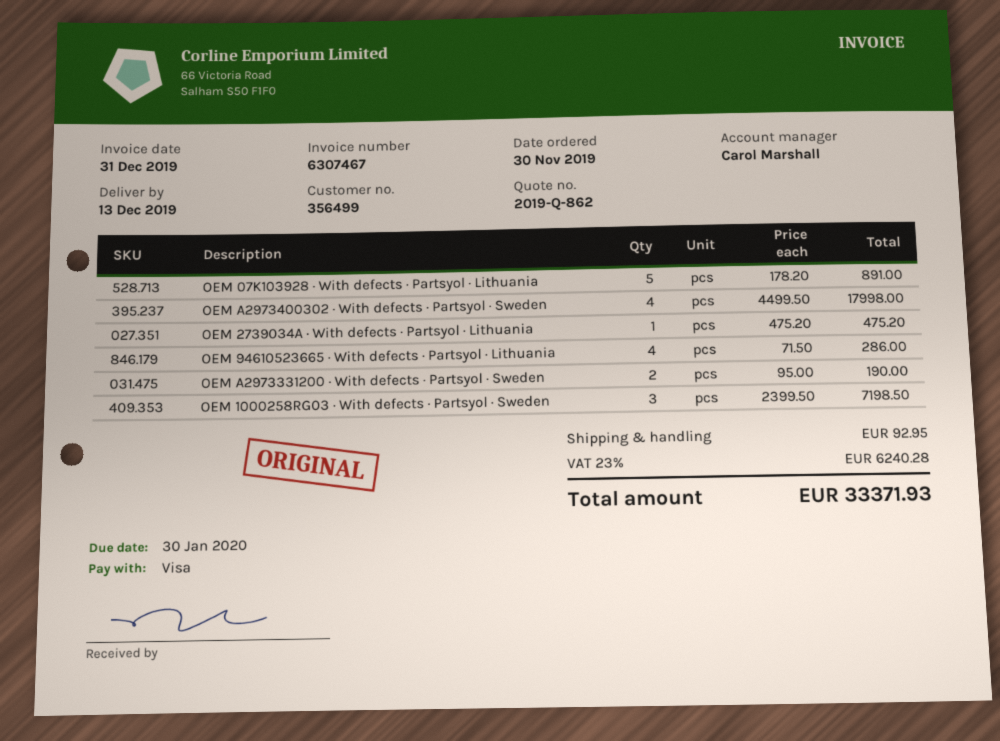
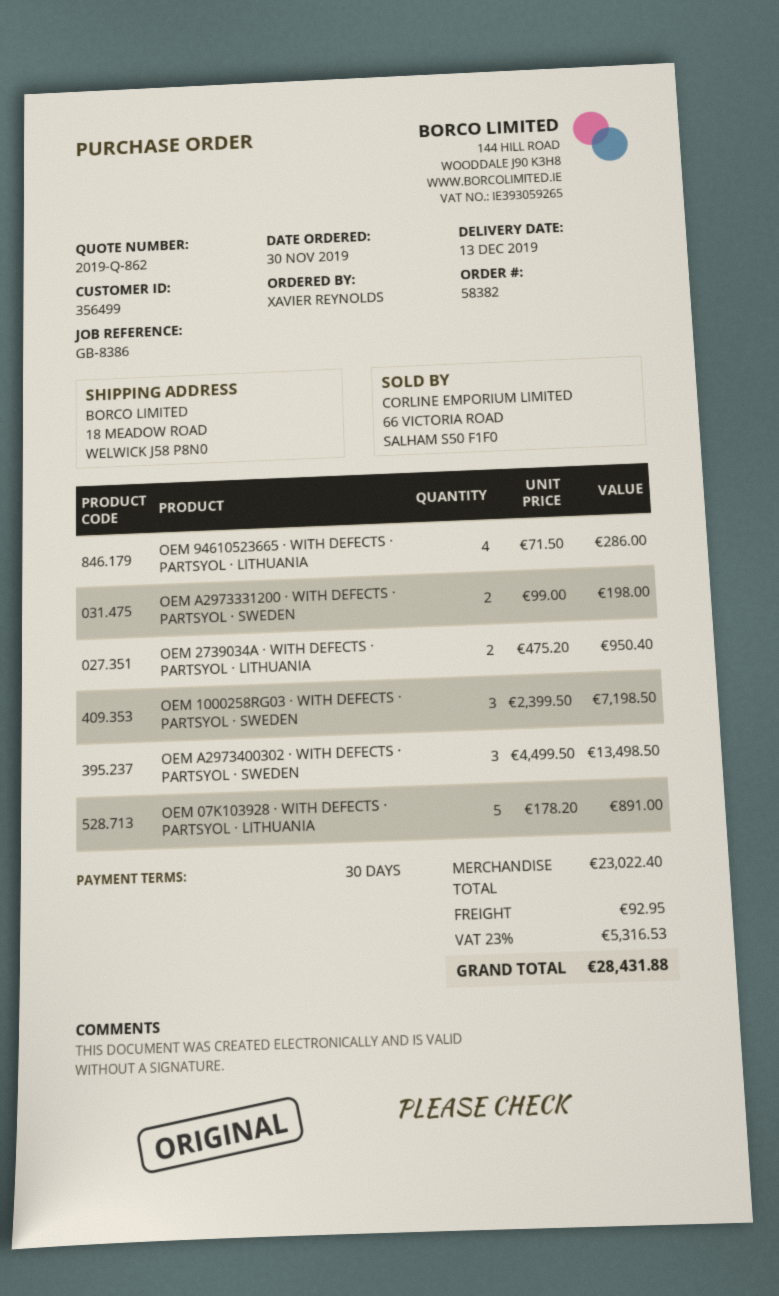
OEM A2973400302 · With defects · Partsyol · Sweden: 4 x 4499.50 = 17998.00 -> 3 x 4499.50 = 13498.50
OEM 2739034A · With defects · Partsyol · Lithuania: 1 x 475.20 = 475.20 -> 2 x 475.20 = 950.40
OEM A2973331200 · With defects · Partsyol · Sweden: 2 x 95.00 = 190.00 -> 2 x 99.00 = 198.00
tax: 23% = 6240.28 -> 23% = 5316.53
total: 33371.93 -> 28431.88

